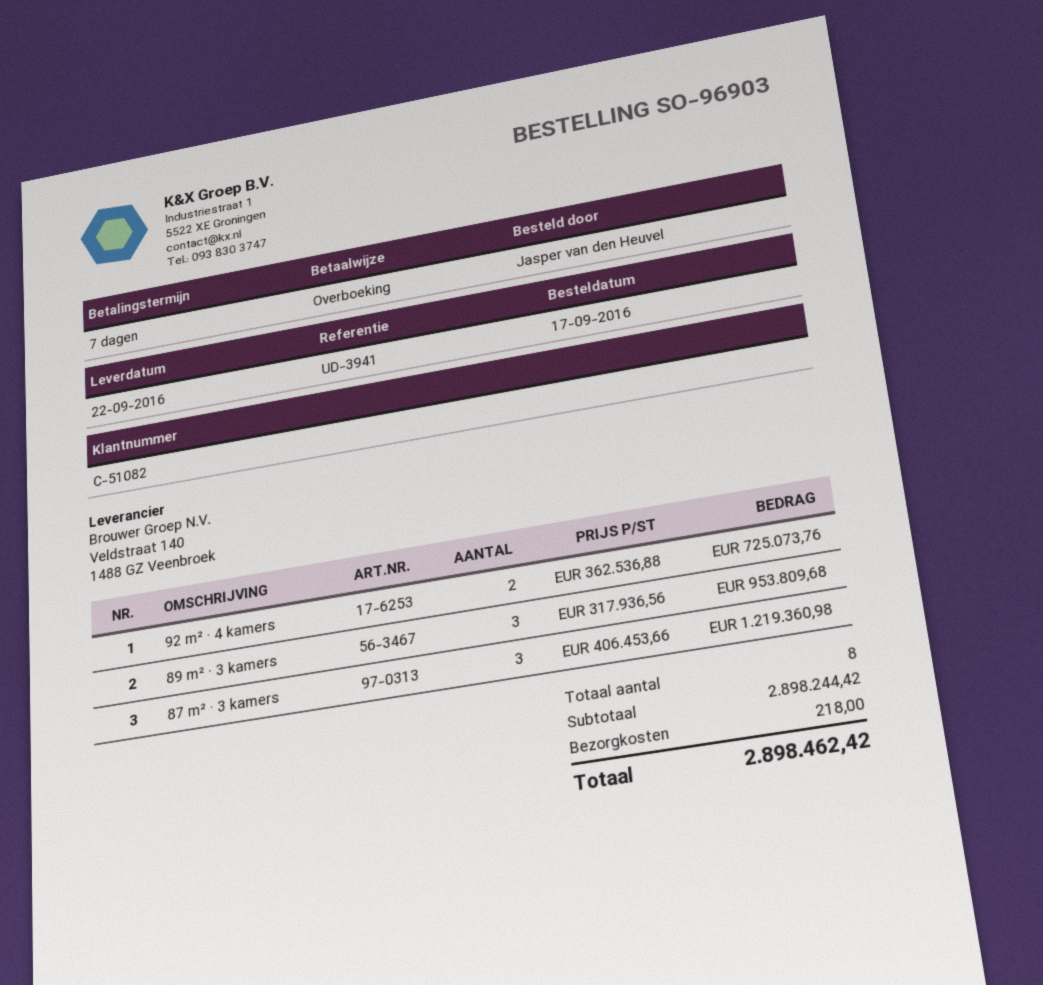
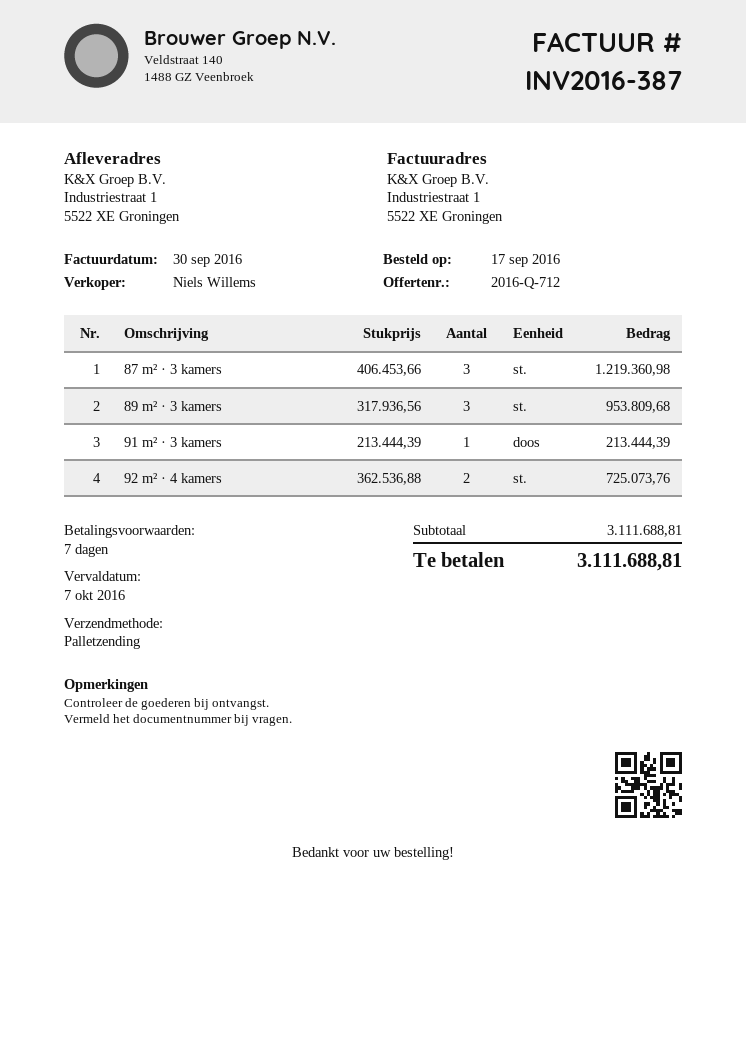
91 m² · 3 kamers: none -> 1 x 213444.39 = 213444.39
subtotal: 2898244.42 -> 3111688.81
shipping: 218.00 -> none
total: 2898462.42 -> 3111688.81

